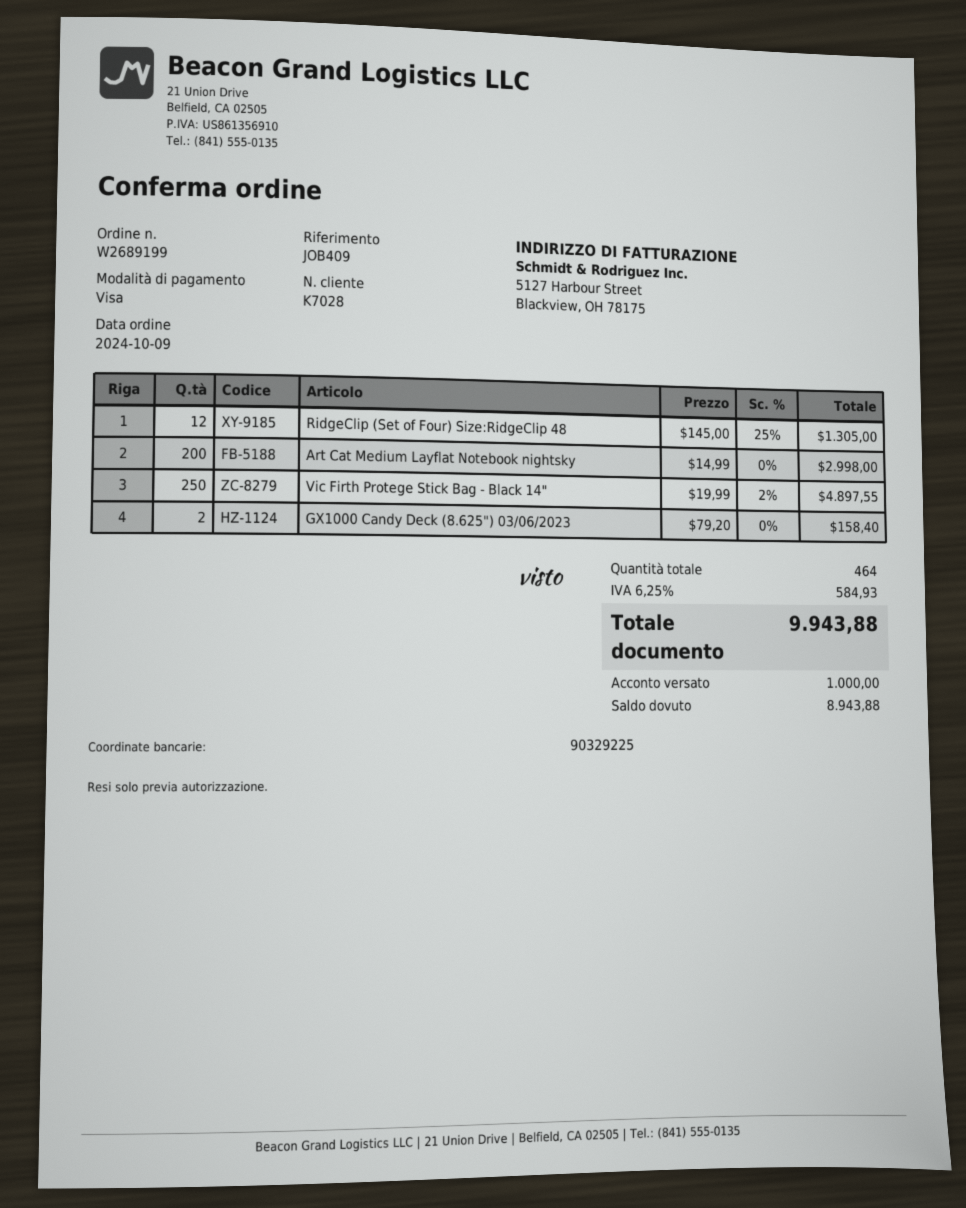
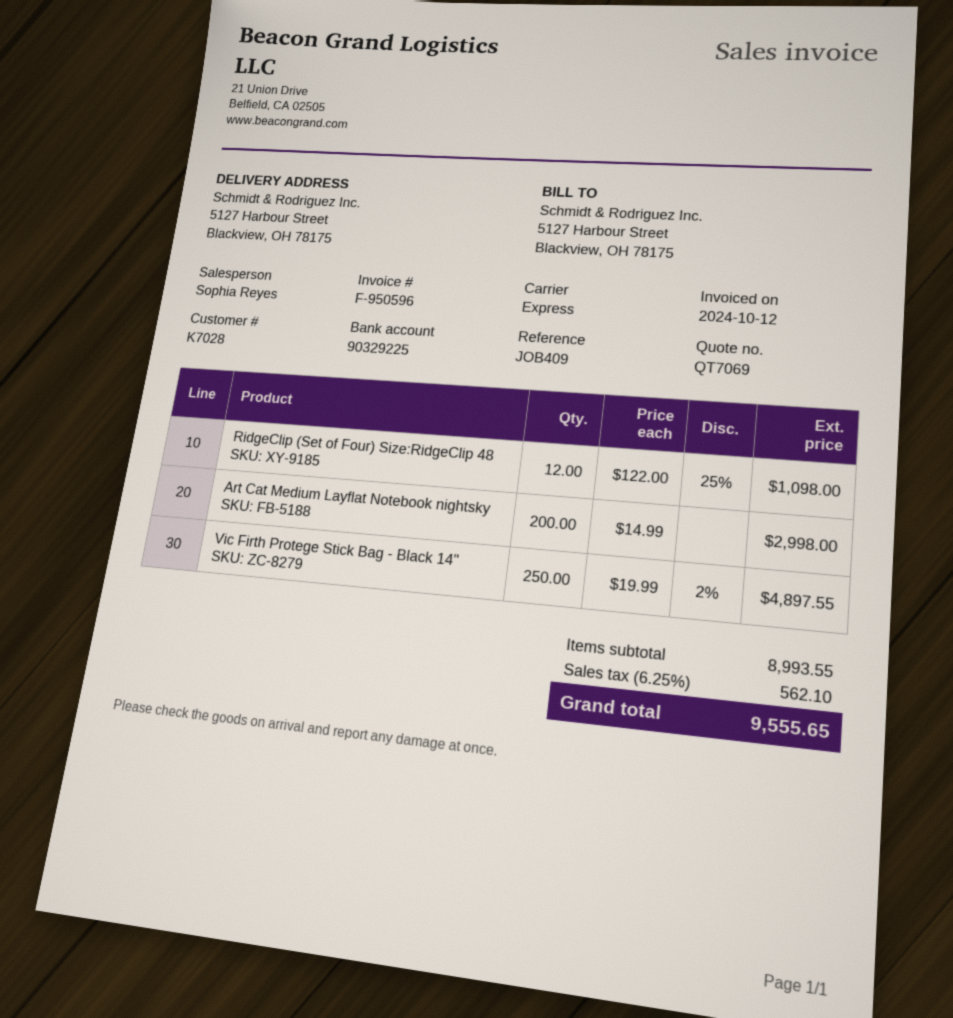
RidgeClip (Set of Four) Size:RidgeClip 48: 12 x 145.00 - 25% = 1305.00 -> 12 x 122.00 - 25% = 1098.00
GX1000 Candy Deck (8.625") 03/06/2023: 2 x 79.20 = 158.40 -> none
tax: 6.25% = 584.93 -> 6.25% = 562.10
total: 9943.88 -> 9555.65

